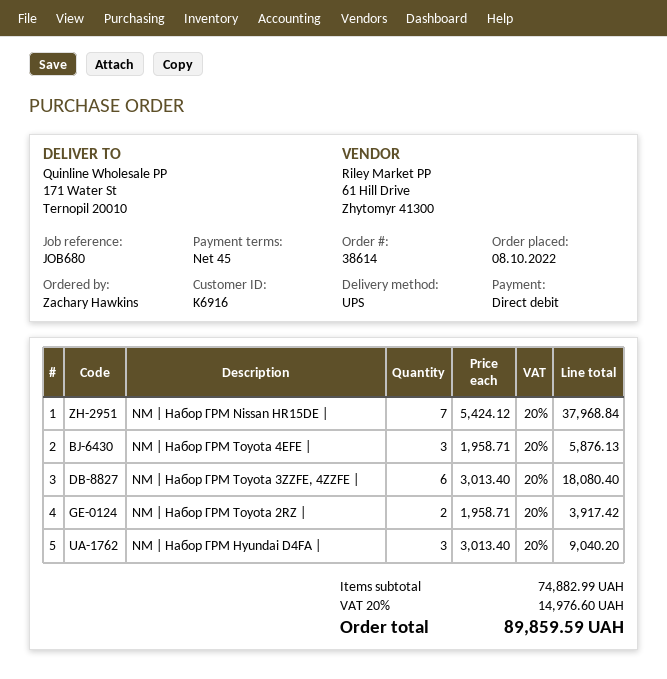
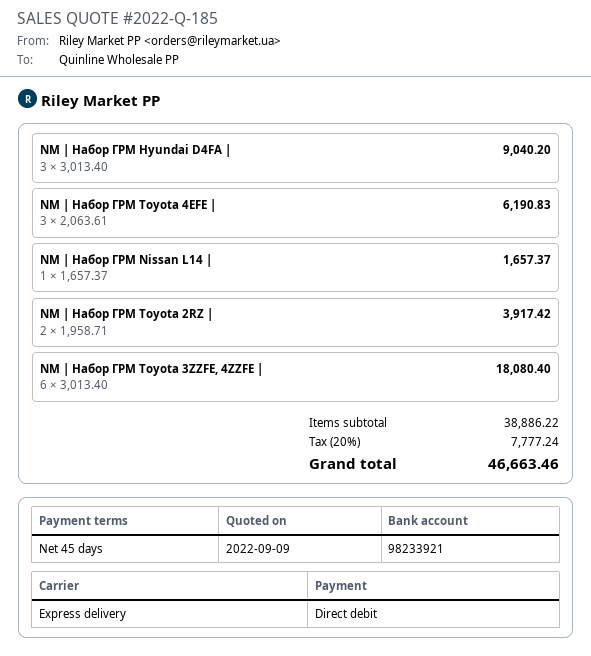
shipping method: UPS -> express
NM | Набор ГРМ Nissan HR15DE |: 7 x 5424.12 = 37968.84 -> none
NM | Набор ГРМ Toyota 4EFE |: 3 x 1958.71 = 5876.13 -> 3 x 2063.61 = 6190.83
NM | Набор ГРМ Nissan L14 |: none -> 1 x 1657.37 = 1657.37
subtotal: 74882.99 -> 38886.22
tax: 20% = 14976.60 -> 20% = 7777.24
total: 89859.59 -> 46663.46

